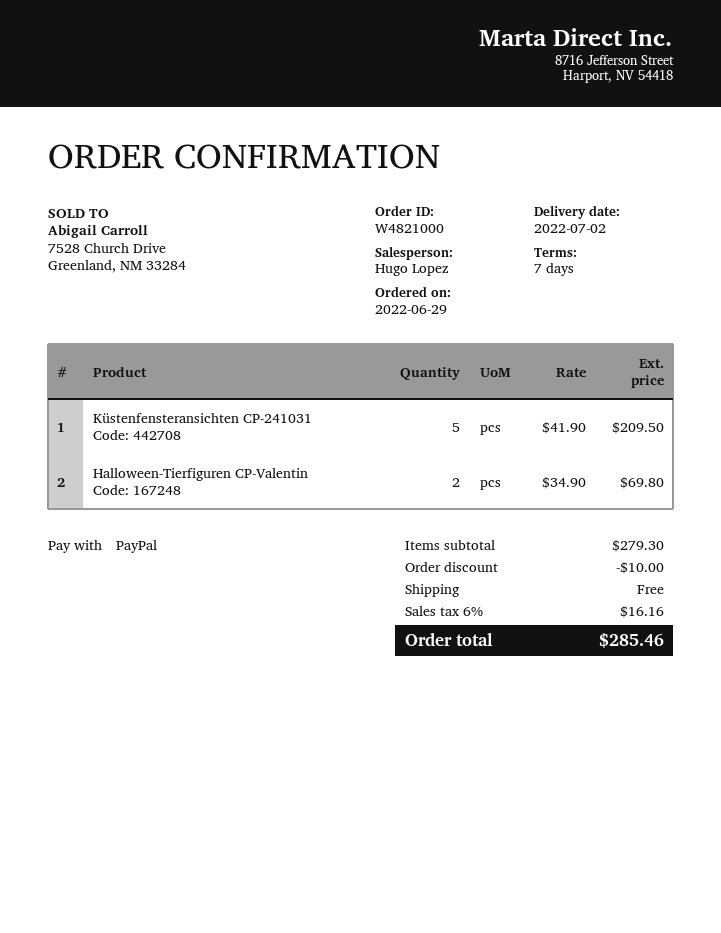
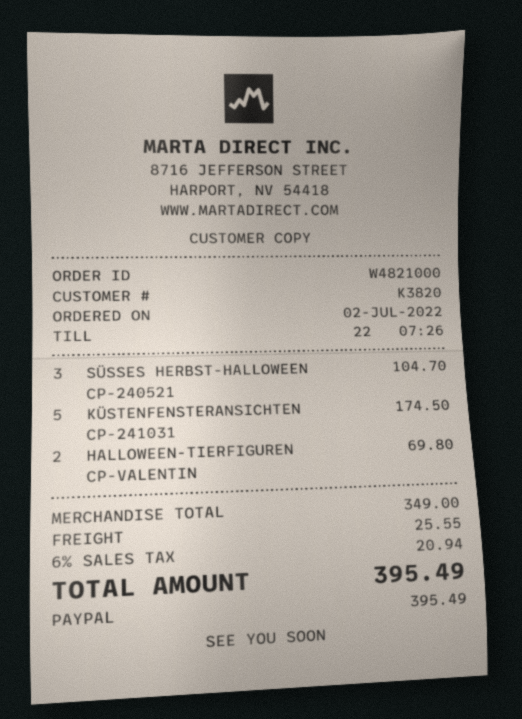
order date: 2022-06-29 -> 2022-07-02
Küstenfensteransichten CP-241031: 5 for 209.50 -> 5 for 174.50
SÜSSES HERBST-HALLOWEEN CP-240521: none -> 3 for 104.70
subtotal: 279.30 -> 349.00
discount: 10.00 -> none
shipping: 0.00 -> 25.55
tax: 6% = 16.16 -> 6% = 20.94
total: 285.46 -> 395.49

